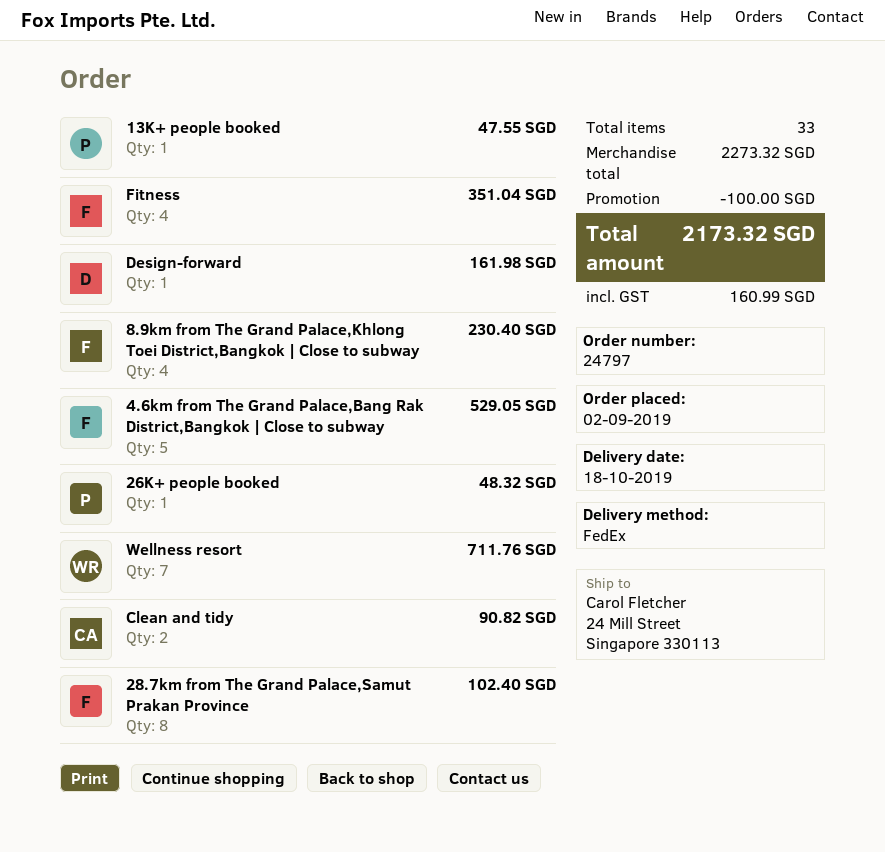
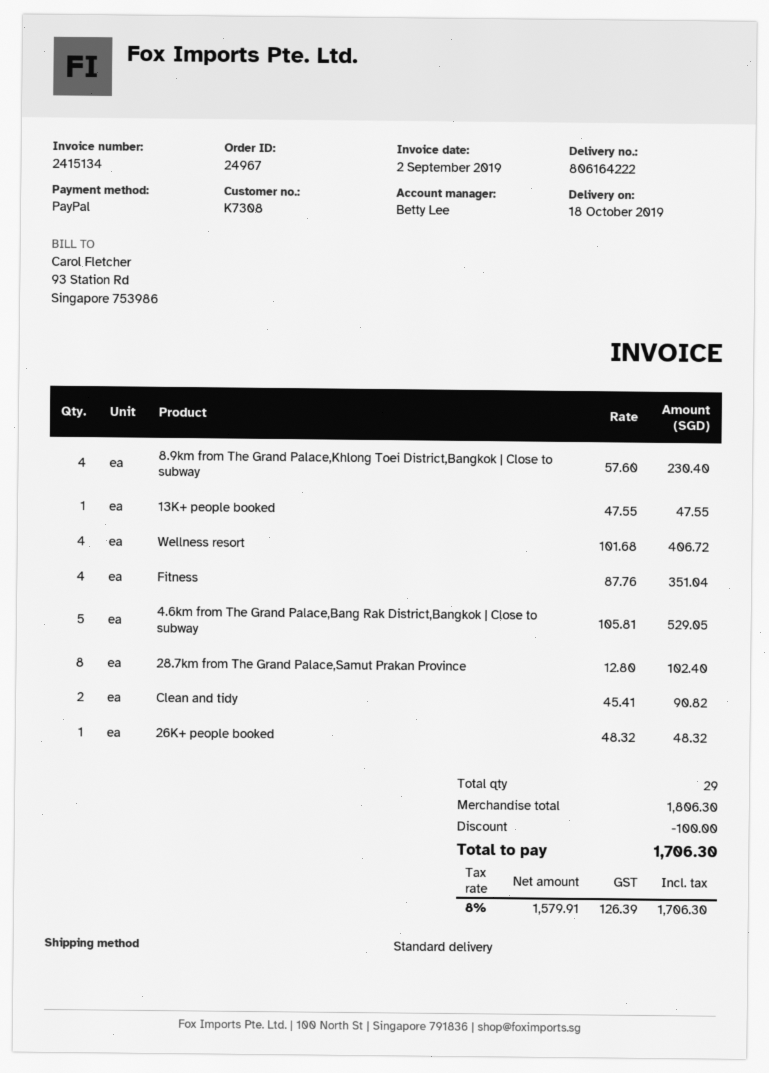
order number: 24797 -> 24967
shipping method: FedEx -> standard
Design-forward: 1 for 161.98 -> none
Wellness resort: 7 for 711.76 -> 4 for 406.72
total quantity: 33 -> 29
subtotal: 2273.32 -> 1806.30
tax: 160.99 -> 126.39
total: 2173.32 -> 1706.30

